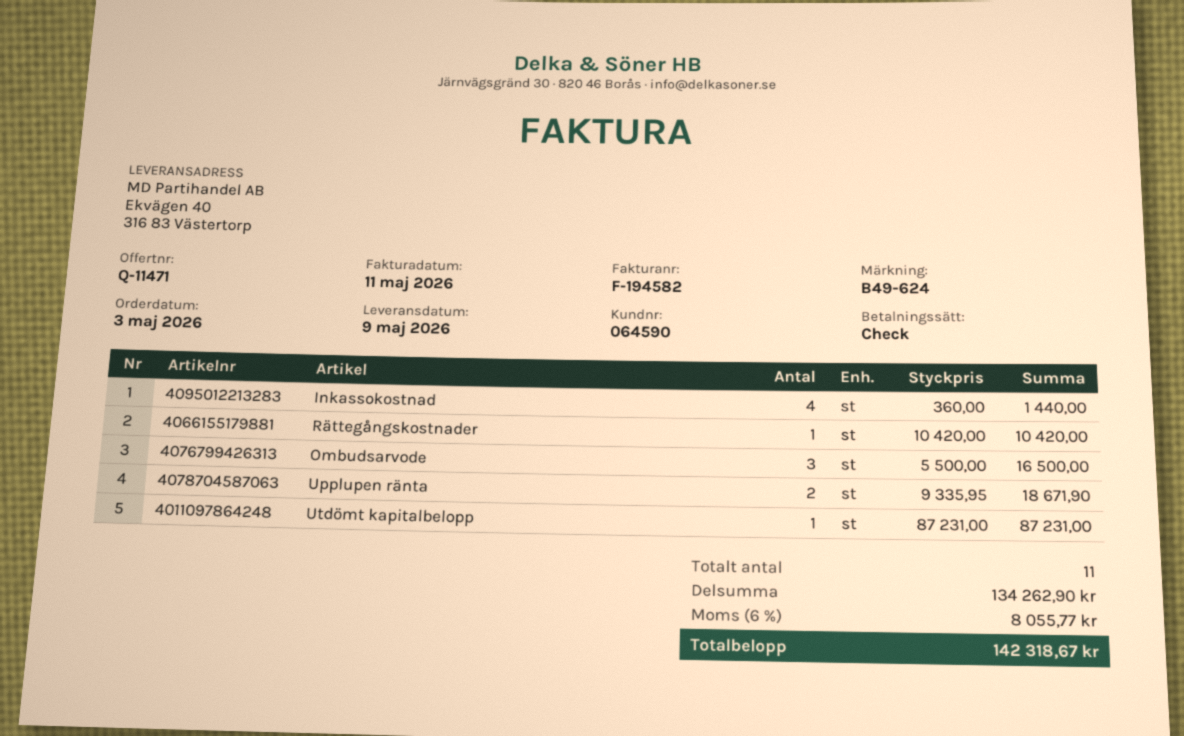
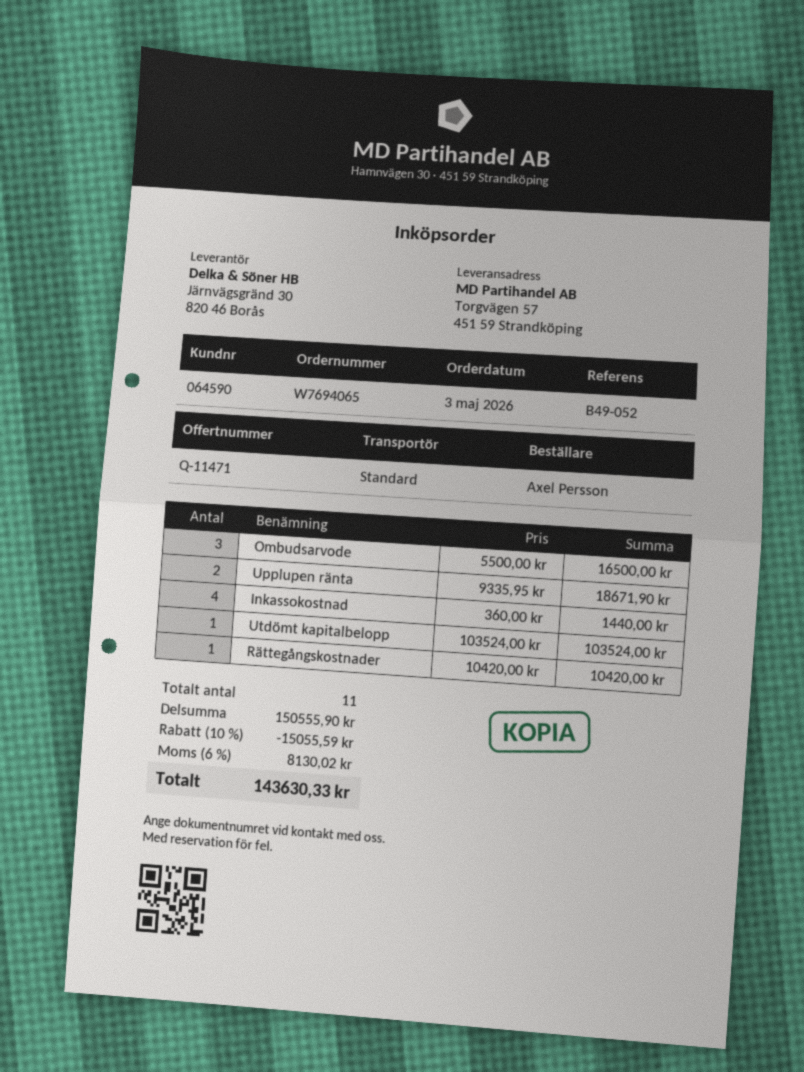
reference: B49-624 -> B49-052
ship to: Ekvägen 40, 316 83 Västertorp -> Torgvägen 57, 451 59 Strandköping
Utdömt kapitalbelopp: 1 x 87231.00 = 87231.00 -> 1 x 103524.00 = 103524.00
subtotal: 134262.90 -> 150555.90
discount: none -> 10% = 15055.59
tax: 6% = 8055.77 -> 6% = 8130.02
total: 142318.67 -> 143630.33

